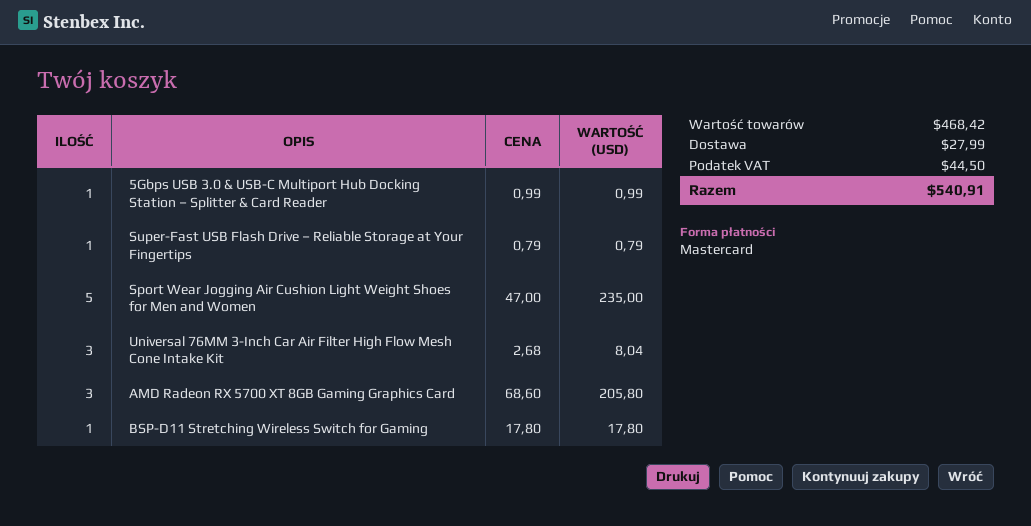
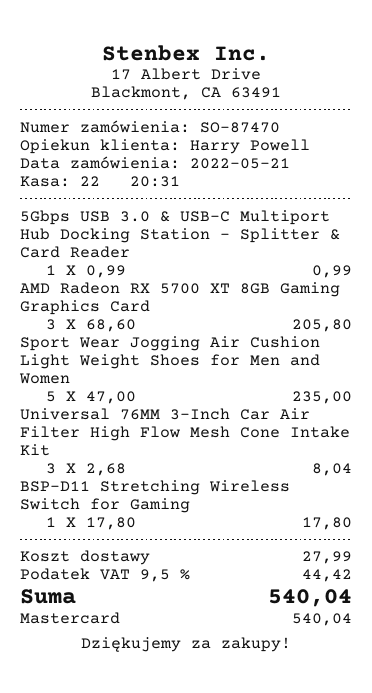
Super-Fast USB Flash Drive – Reliable Storage at Your Fingertips: 1 x 0.79 = 0.79 -> none
tax: 44.50 -> 44.42
total: 540.91 -> 540.04

